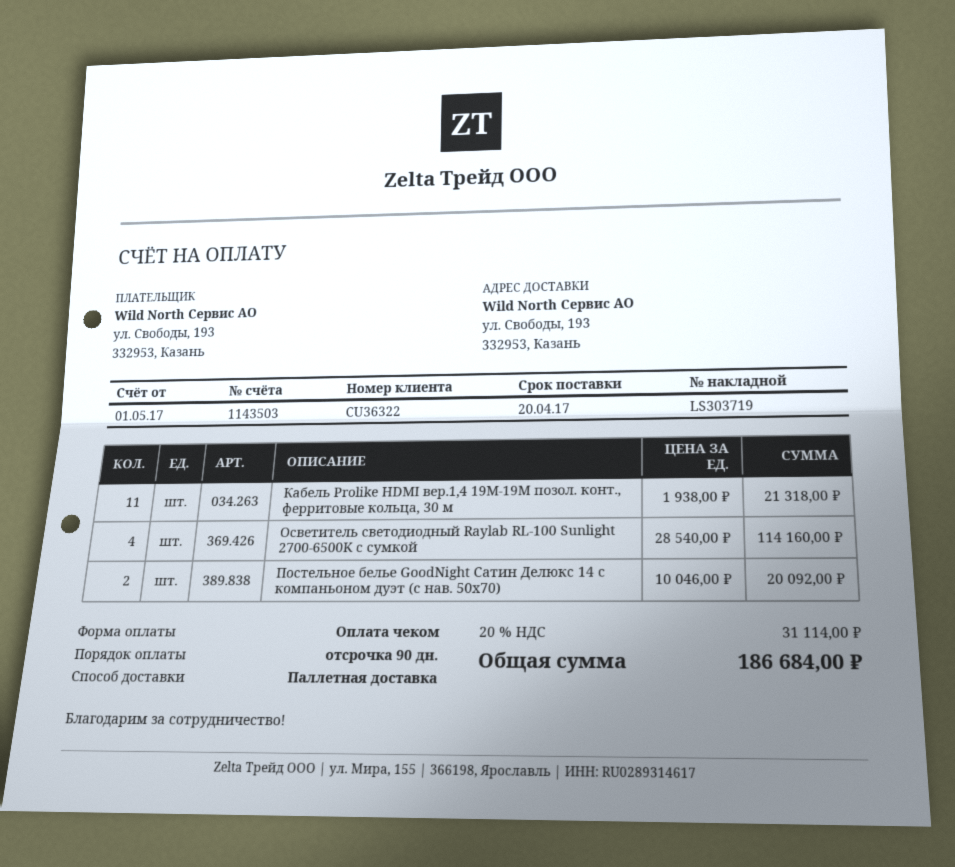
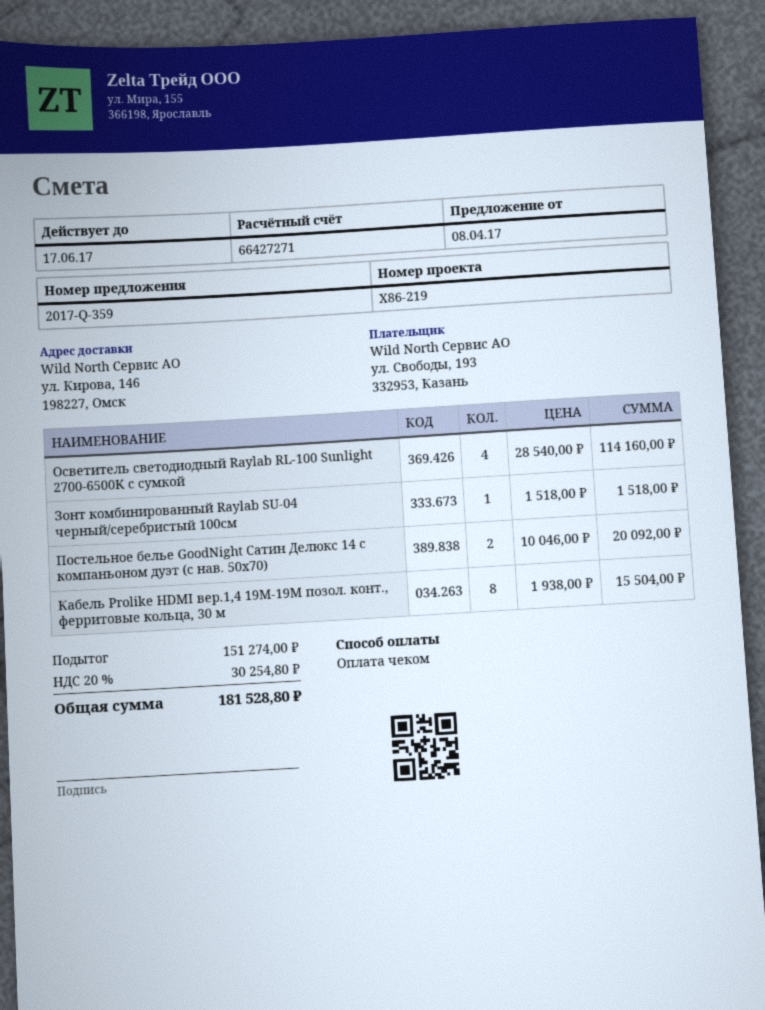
ship to: ул. Свободы, 193, 332953, Казань -> ул. Кирова, 146, 198227, Омск
Кабель Prolike HDMI вер.1,4 19М-19М позол. конт., ферритовые кольца, 30 м: 11 x 1938.00 = 21318.00 -> 8 x 1938.00 = 15504.00
Зонт комбинированный Raylab SU-04 черный/серебристый 100см: none -> 1 x 1518.00 = 1518.00
tax: 20% = 31114.00 -> 20% = 30254.80
total: 186684.00 -> 181528.80

